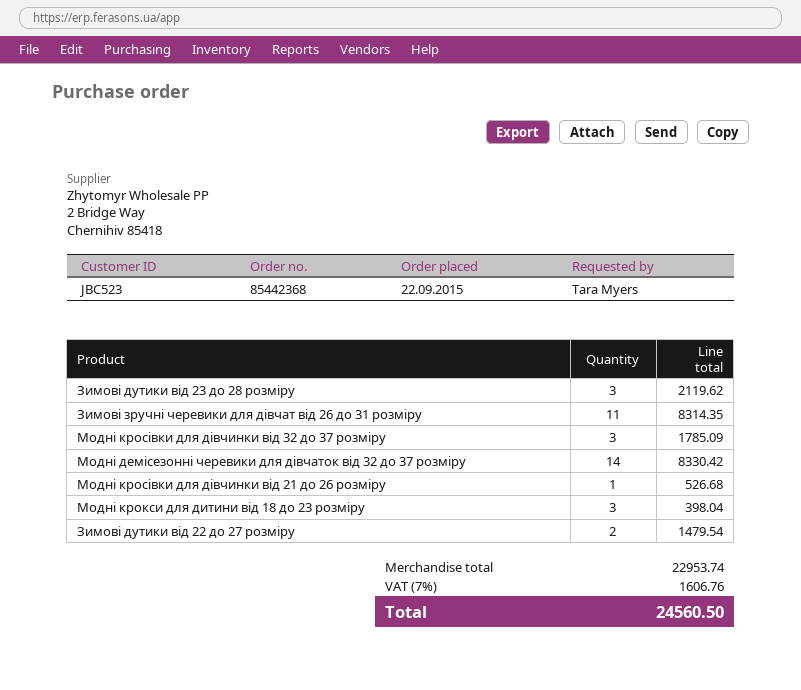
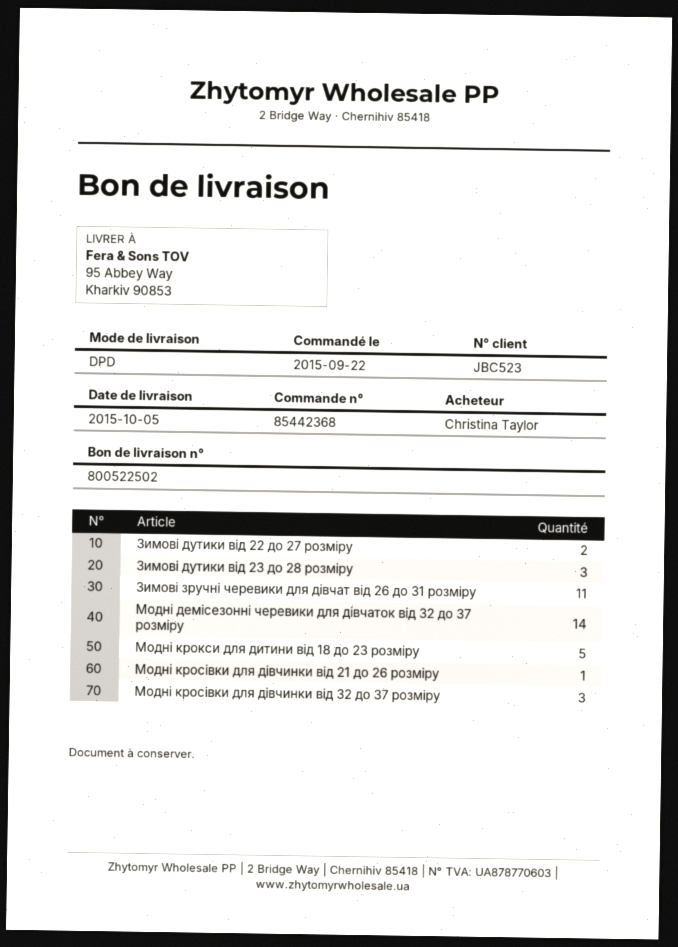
ordered by: Tara Myers -> Christina Taylor
Модні крокси для дитини від 18 до 23 розміру: 3 -> 5

